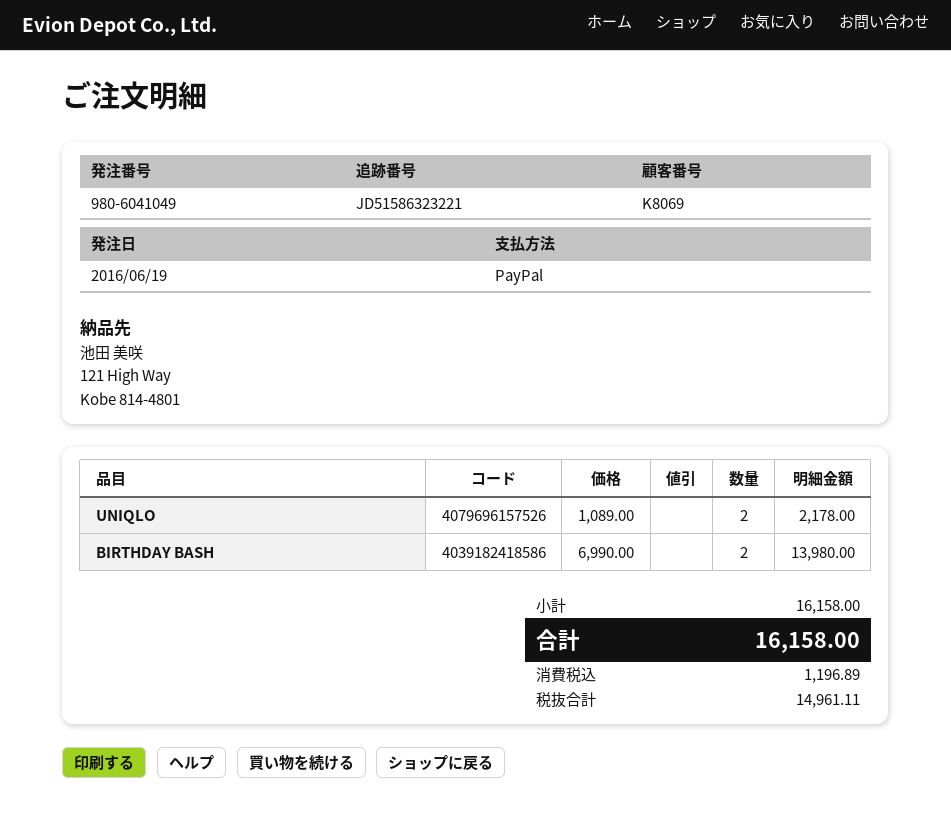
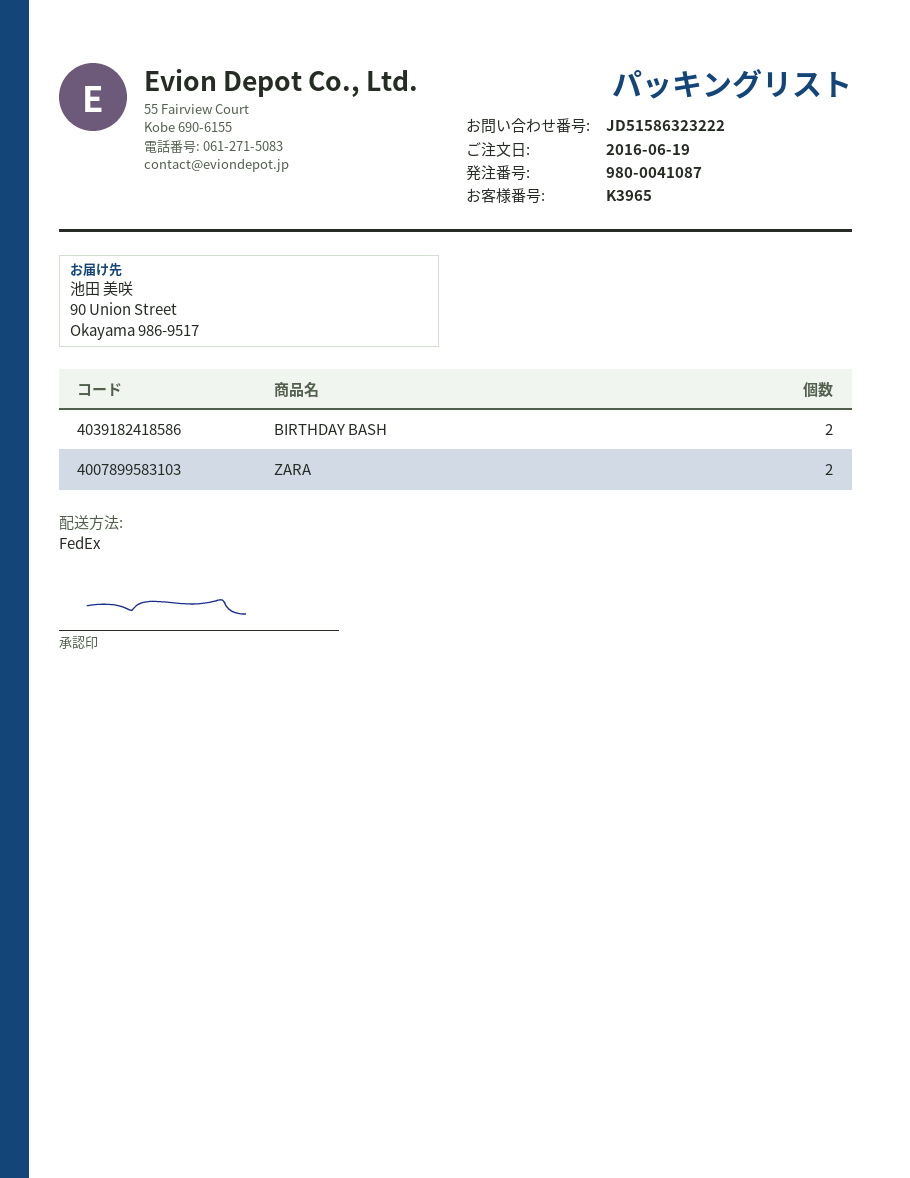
order number: 980-6041049 -> 980-0041087
customer number: K8069 -> K3965
tracking number: JD51586323221 -> JD51586323222
ship to: 121 High Way, Kobe 814-4801 -> 90 Union Street, Okayama 986-9517
UNIQLO: 2 -> none
ZARA: none -> 2

